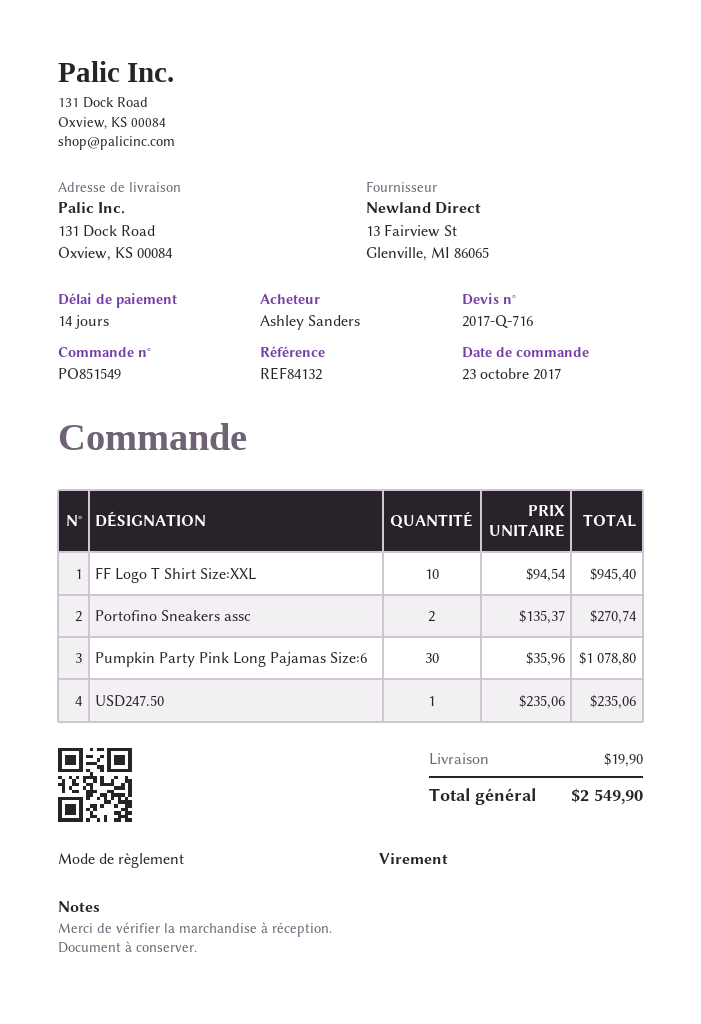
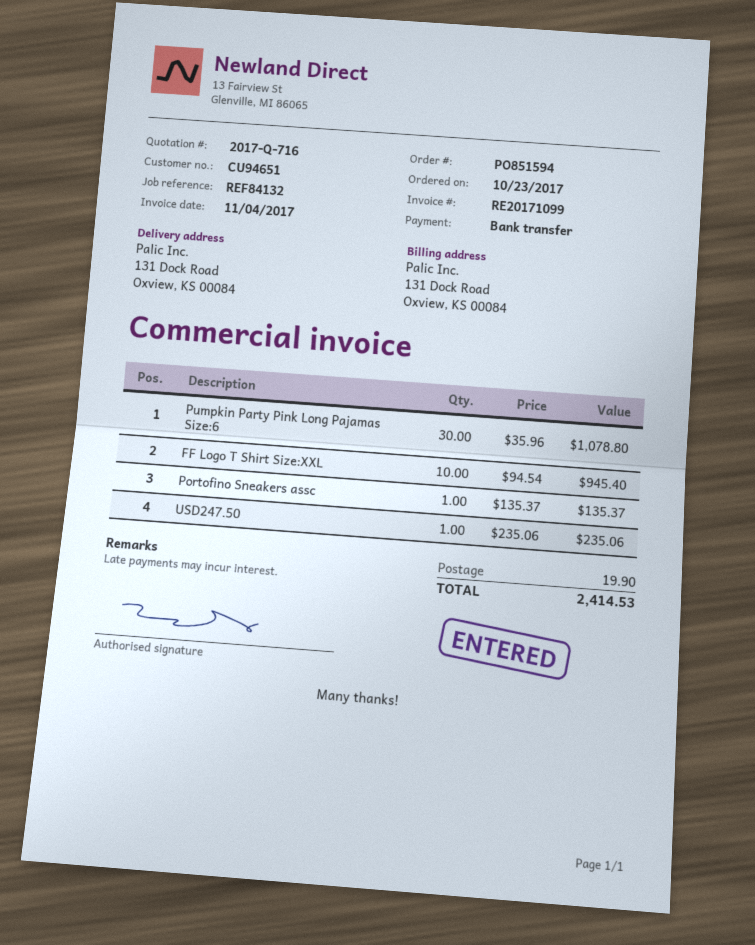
order number: PO851549 -> PO851594
Portofino Sneakers assc: 2 x 135.37 = 270.74 -> 1 x 135.37 = 135.37
total: 2549.90 -> 2414.53

